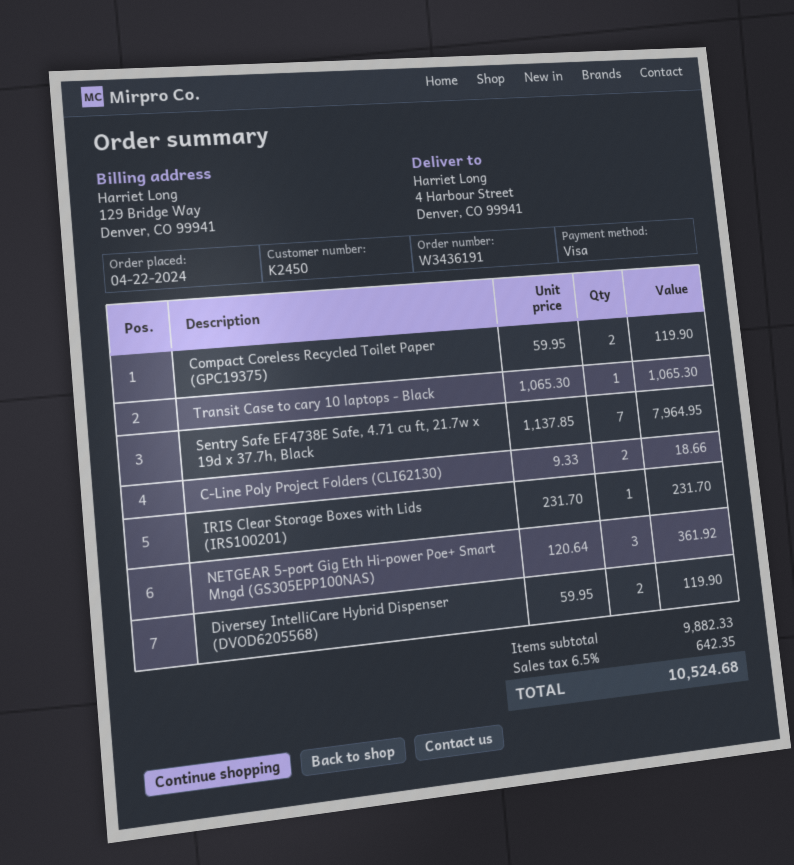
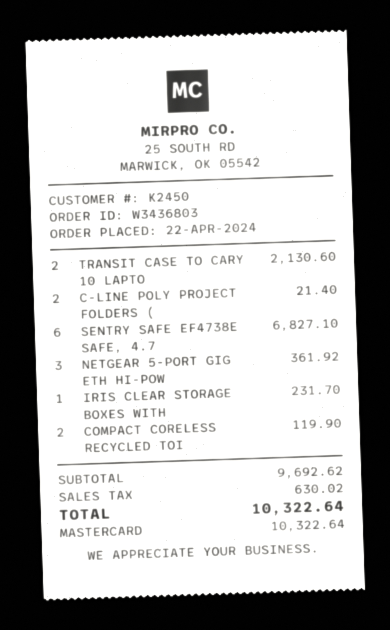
order number: W3436191 -> W3436803
payment method: Visa -> Mastercard
Transit Case to cary 10 laptops - Black: 1 for 1065.30 -> 2 for 2130.60
Sentry Safe EF4738E Safe, 4.71 cu ft, 21.7w x 19d x 37.7h, Black: 7 for 7964.95 -> 6 for 6827.10
C-Line Poly Project Folders (CLI62130): 2 for 18.66 -> 2 for 21.40
Diversey IntelliCare Hybrid Dispenser (DVOD6205568): 2 for 119.90 -> none
subtotal: 9882.33 -> 9692.62
tax: 642.35 -> 630.02
total: 10524.68 -> 10322.64

